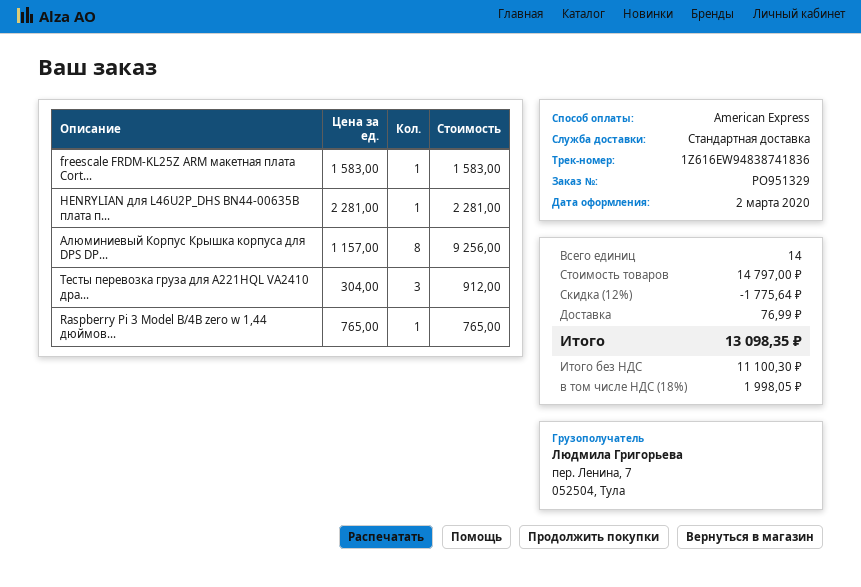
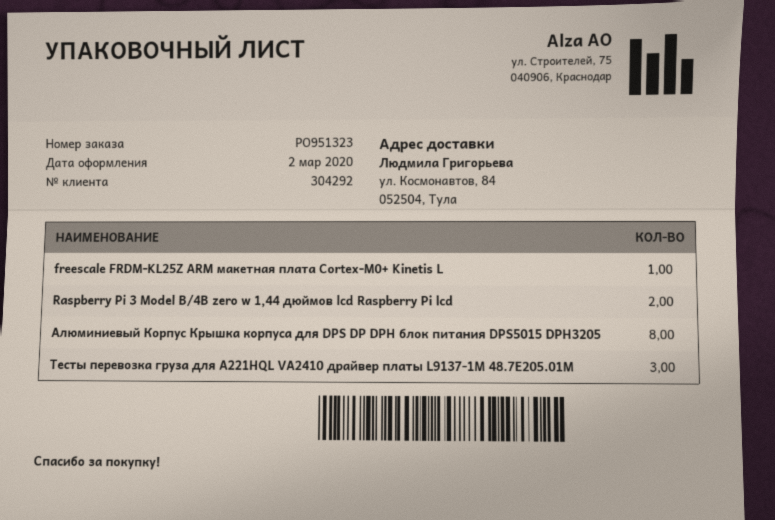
order number: PO951329 -> PO951323
ship to: пер. Ленина, 7, 052504, Тула -> ул. Космонавтов, 84, 052504, Тула
HENRYLIAN для L46U2P_DHS BN44-00635B плата п...: 1 -> none
Raspberry Pi 3 Model B/4B zero w 1,44 дюймов...: 1 -> 2

